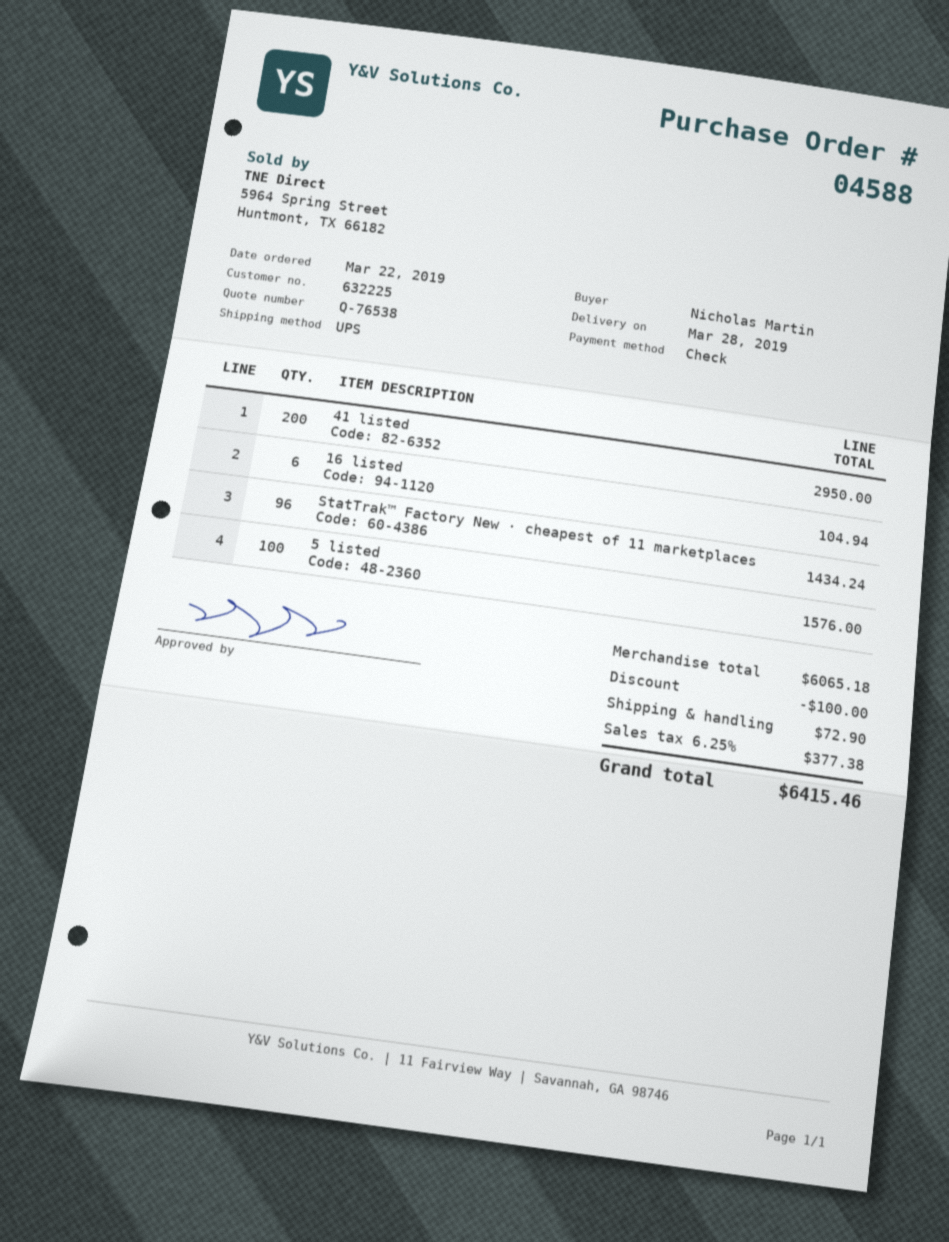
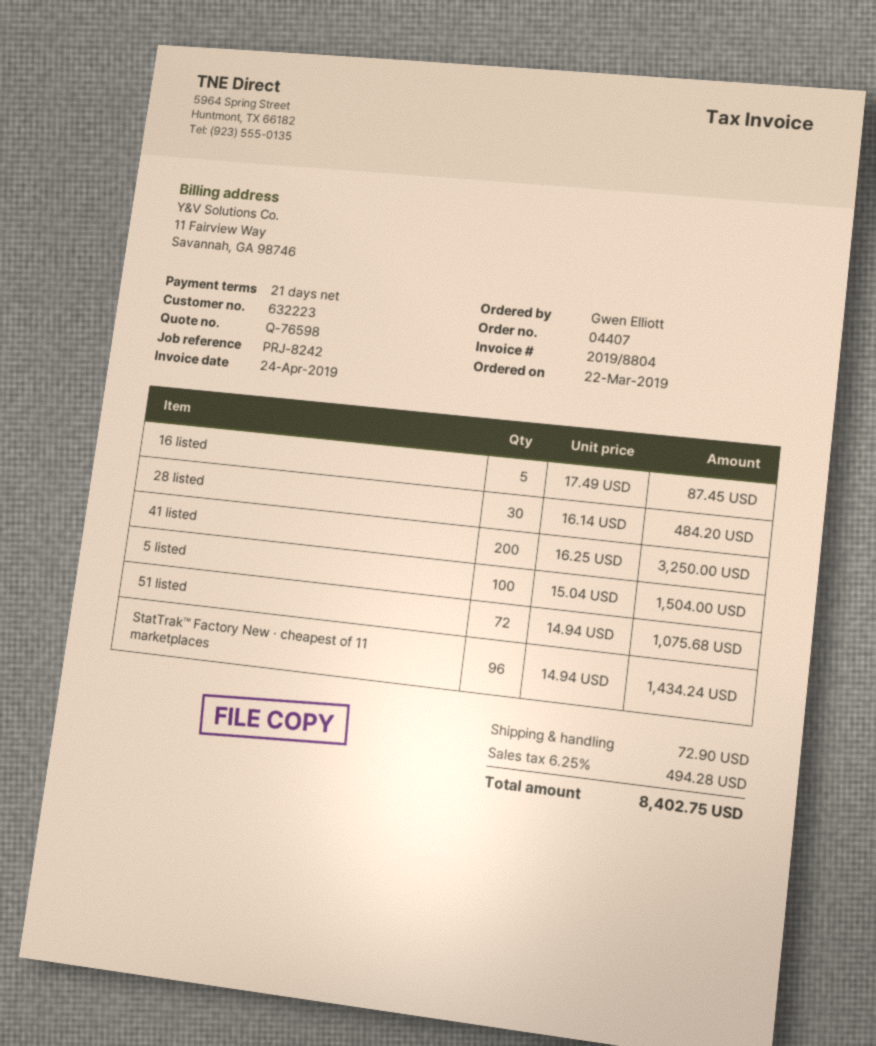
quote number: Q-76538 -> Q-76598
order number: 04588 -> 04407
customer number: 632225 -> 632223
ordered by: Nicholas Martin -> Gwen Elliott
41 listed: 200 for 2950.00 -> 200 for 3250.00
16 listed: 6 for 104.94 -> 5 for 87.45
5 listed: 100 for 1576.00 -> 100 for 1504.00
28 listed: none -> 30 for 484.20
51 listed: none -> 72 for 1075.68
discount: 100.00 -> none
tax: 6.25% = 377.38 -> 6.25% = 494.28
total: 6415.46 -> 8402.75

